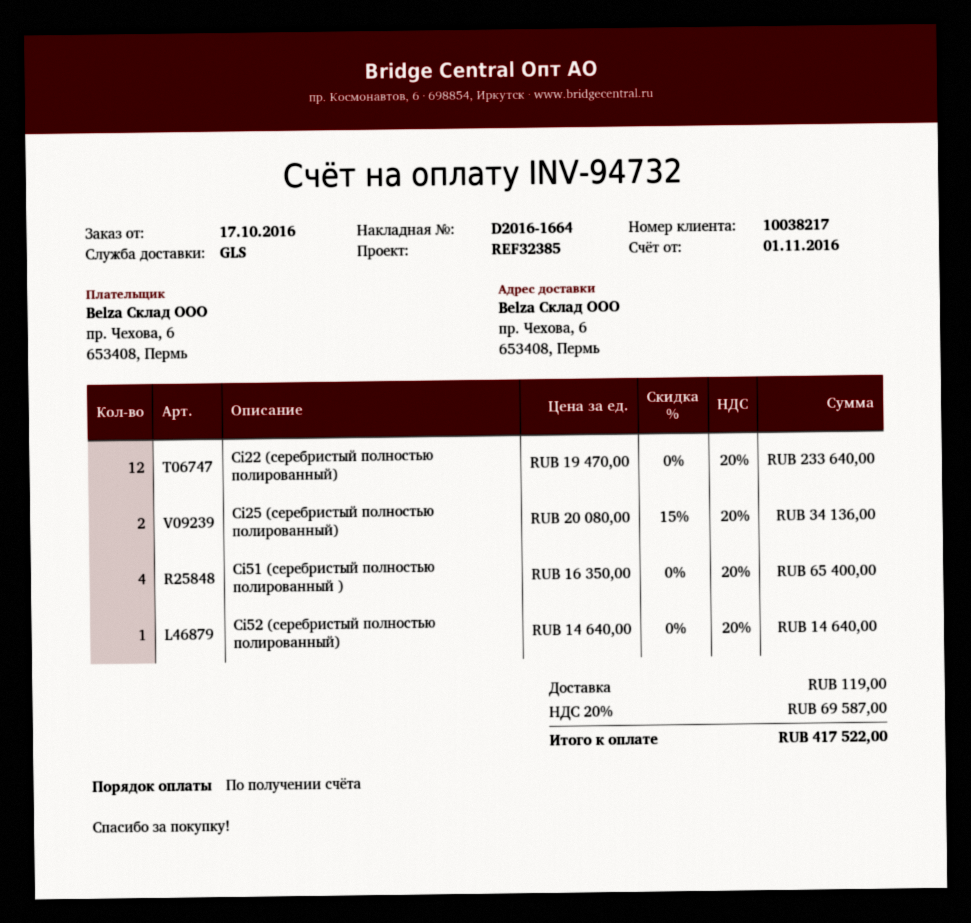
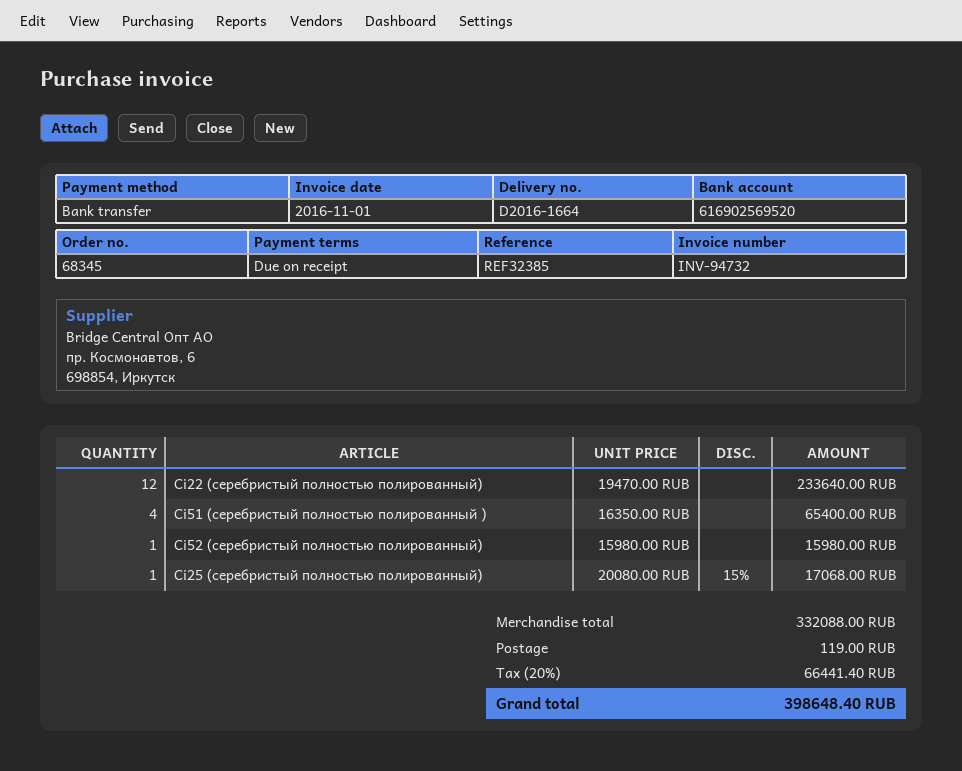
Ci25 (серебристый полностью полированный): 2 x 20080.00 - 15% = 34136.00 -> 1 x 20080.00 - 15% = 17068.00
Ci52 (серебристый полностью полированный): 1 x 14640.00 = 14640.00 -> 1 x 15980.00 = 15980.00
tax: 20% = 69587.00 -> 20% = 66441.40
total: 417522.00 -> 398648.40

